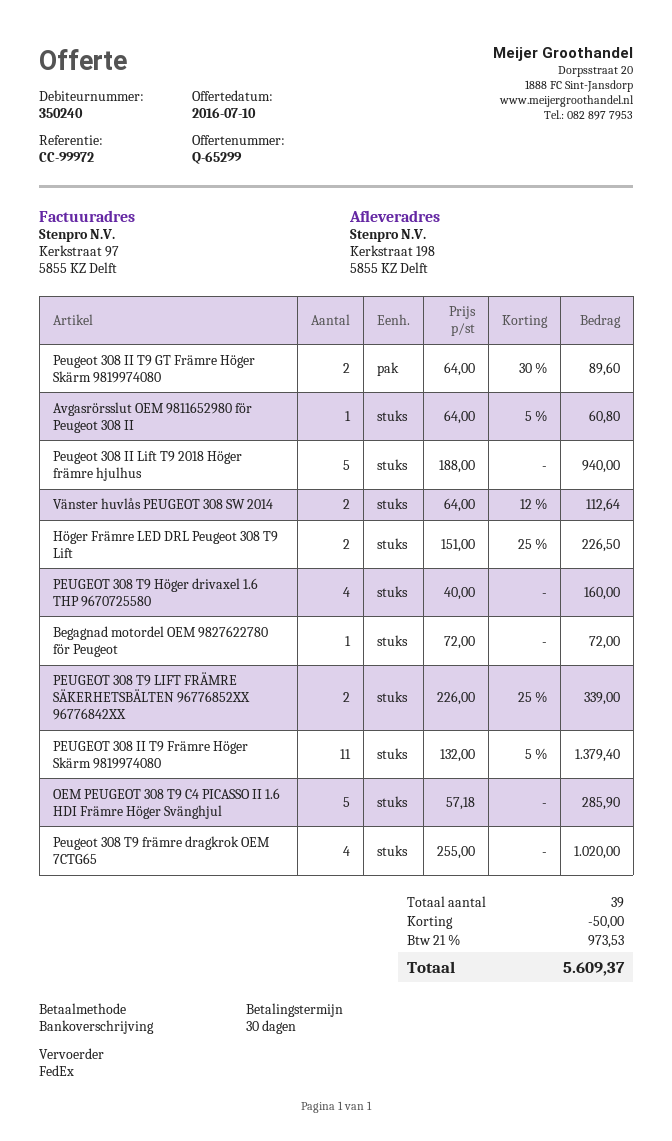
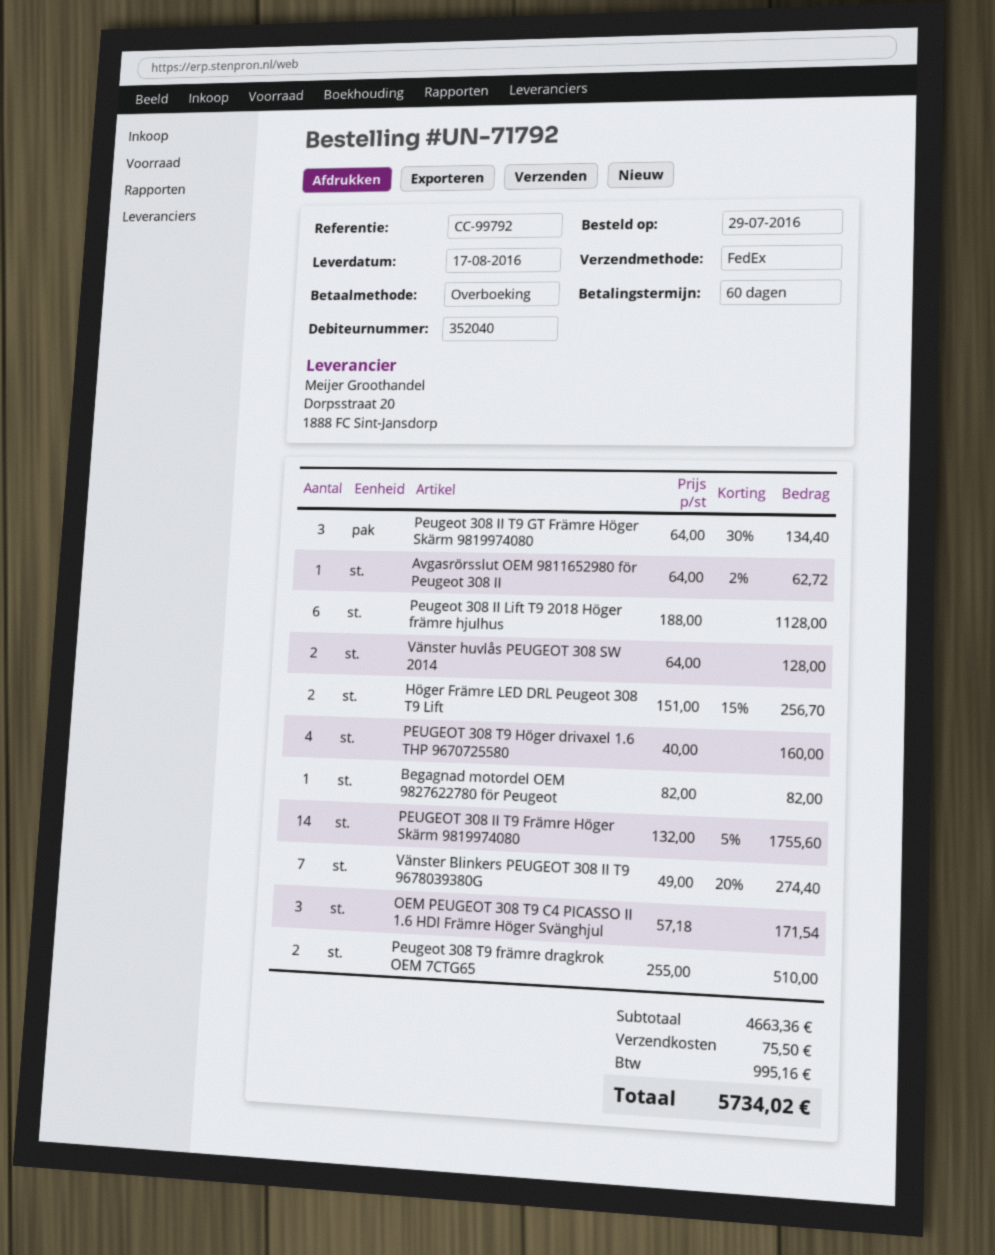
payment terms: 30 days -> 60 days
customer number: 350240 -> 352040
reference: CC-99972 -> CC-99792
Peugeot 308 II T9 GT Främre Höger Skärm 9819974080: 2 x 64.00 - 30% = 89.60 -> 3 x 64.00 - 30% = 134.40
Avgasrörsslut OEM 9811652980 för Peugeot 308 II: 1 x 64.00 - 5% = 60.80 -> 1 x 64.00 - 2% = 62.72
Peugeot 308 II Lift T9 2018 Höger främre hjulhus: 5 x 188.00 = 940.00 -> 6 x 188.00 = 1128.00
Vänster huvlås PEUGEOT 308 SW 2014: 2 x 64.00 - 12% = 112.64 -> 2 x 64.00 = 128.00
Höger Främre LED DRL Peugeot 308 T9 Lift: 2 x 151.00 - 25% = 226.50 -> 2 x 151.00 - 15% = 256.70
Begagnad motordel OEM 9827622780 för Peugeot: 1 x 72.00 = 72.00 -> 1 x 82.00 = 82.00
PEUGEOT 308 T9 LIFT FRÄMRE SÄKERHETSBÄLTEN 96776852XX 96776842XX: 2 x 226.00 - 25% = 339.00 -> none
PEUGEOT 308 II T9 Främre Höger Skärm 9819974080: 11 x 132.00 - 5% = 1379.40 -> 14 x 132.00 - 5% = 1755.60
OEM PEUGEOT 308 T9 C4 PICASSO II 1.6 HDI Främre Höger Svänghjul: 5 x 57.18 = 285.90 -> 3 x 57.18 = 171.54
Peugeot 308 T9 främre dragkrok OEM 7CTG65: 4 x 255.00 = 1020.00 -> 2 x 255.00 = 510.00
Vänster Blinkers PEUGEOT 308 II T9 9678039380G: none -> 7 x 49.00 - 20% = 274.40
discount: 50.00 -> none
shipping: none -> 75.50
tax: 973.53 -> 995.16
total: 5609.37 -> 5734.02

